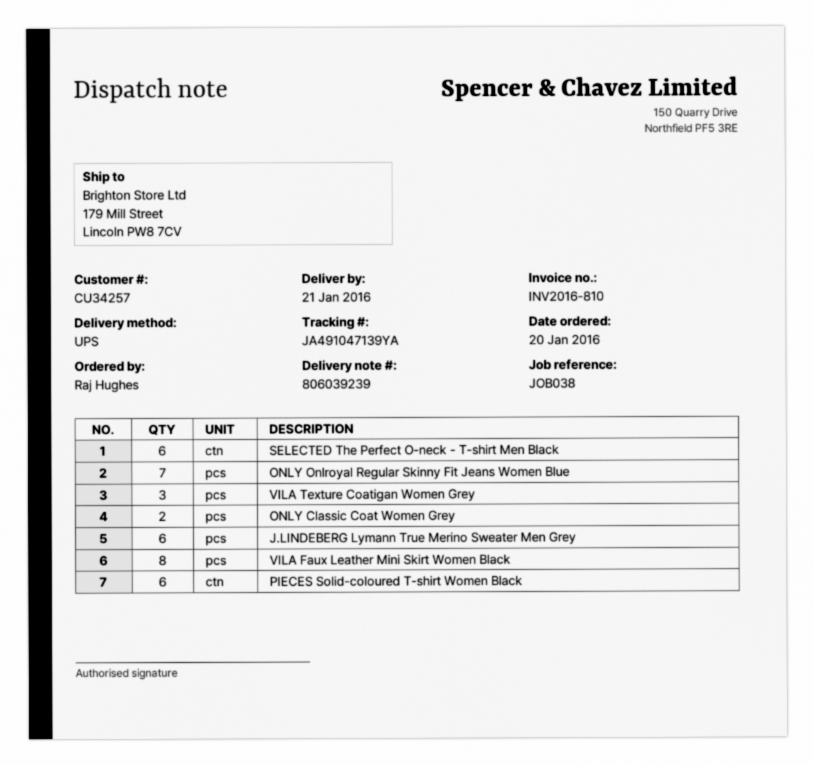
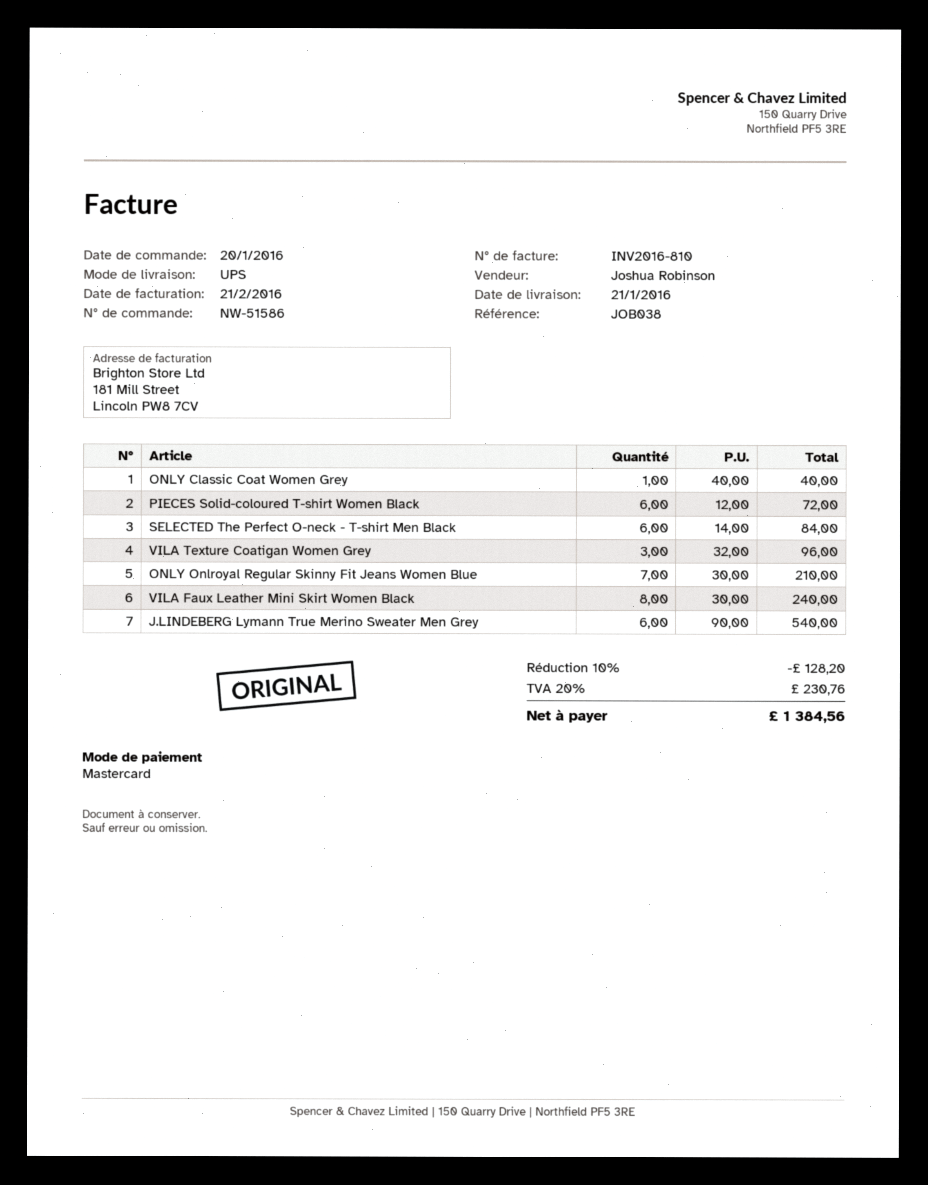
ONLY Classic Coat Women Grey: 2 -> 1

